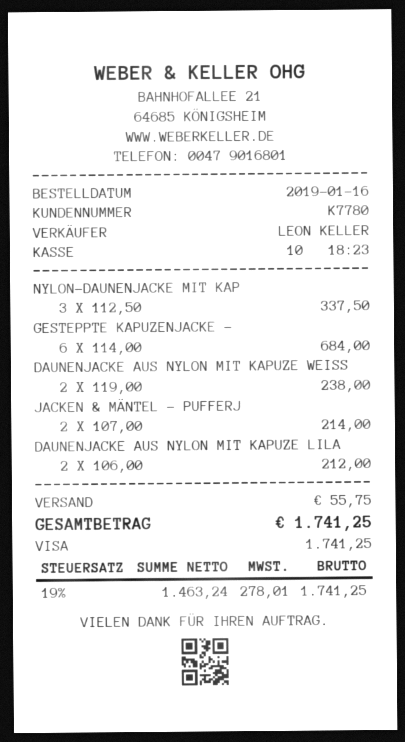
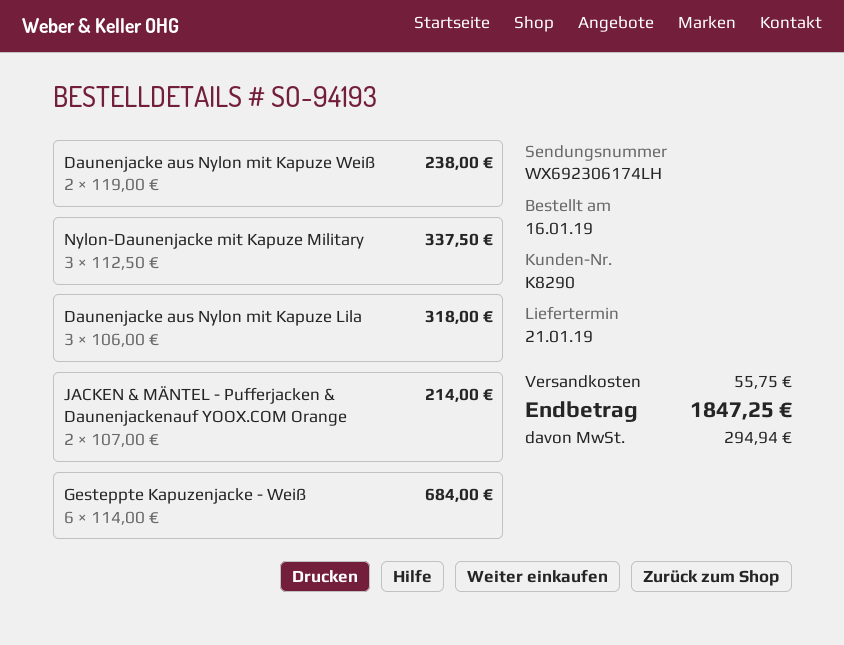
customer number: K7780 -> K8290
DAUNENJACKE AUS NYLON MIT KAPUZE LILA: 2 x 106.00 = 212.00 -> 3 x 106.00 = 318.00
tax: 278.01 -> 294.94
total: 1741.25 -> 1847.25

